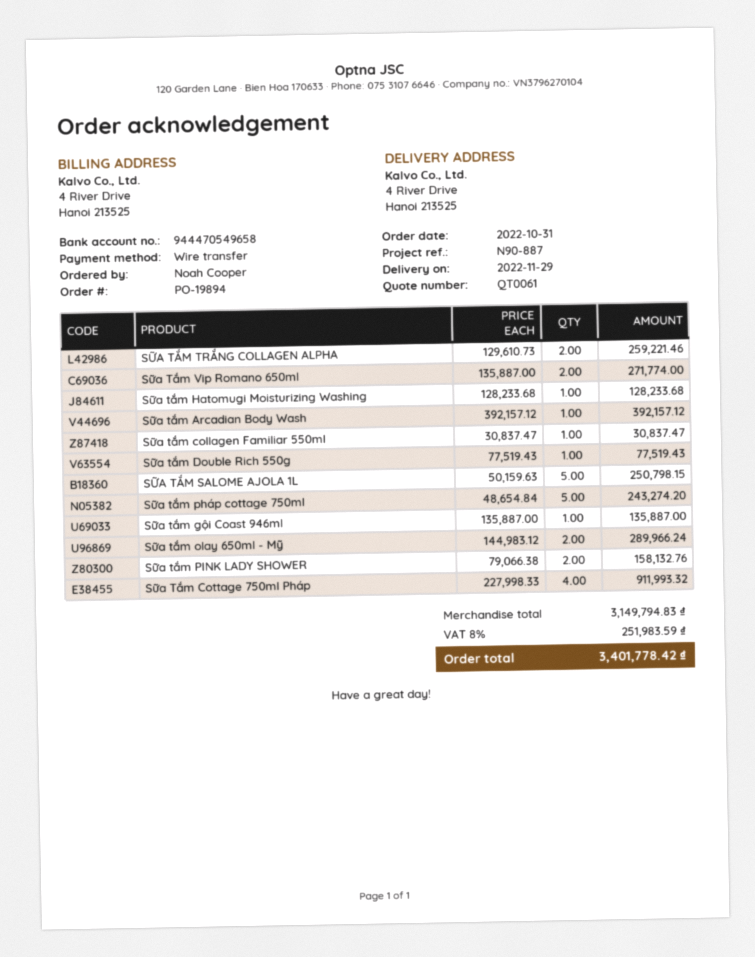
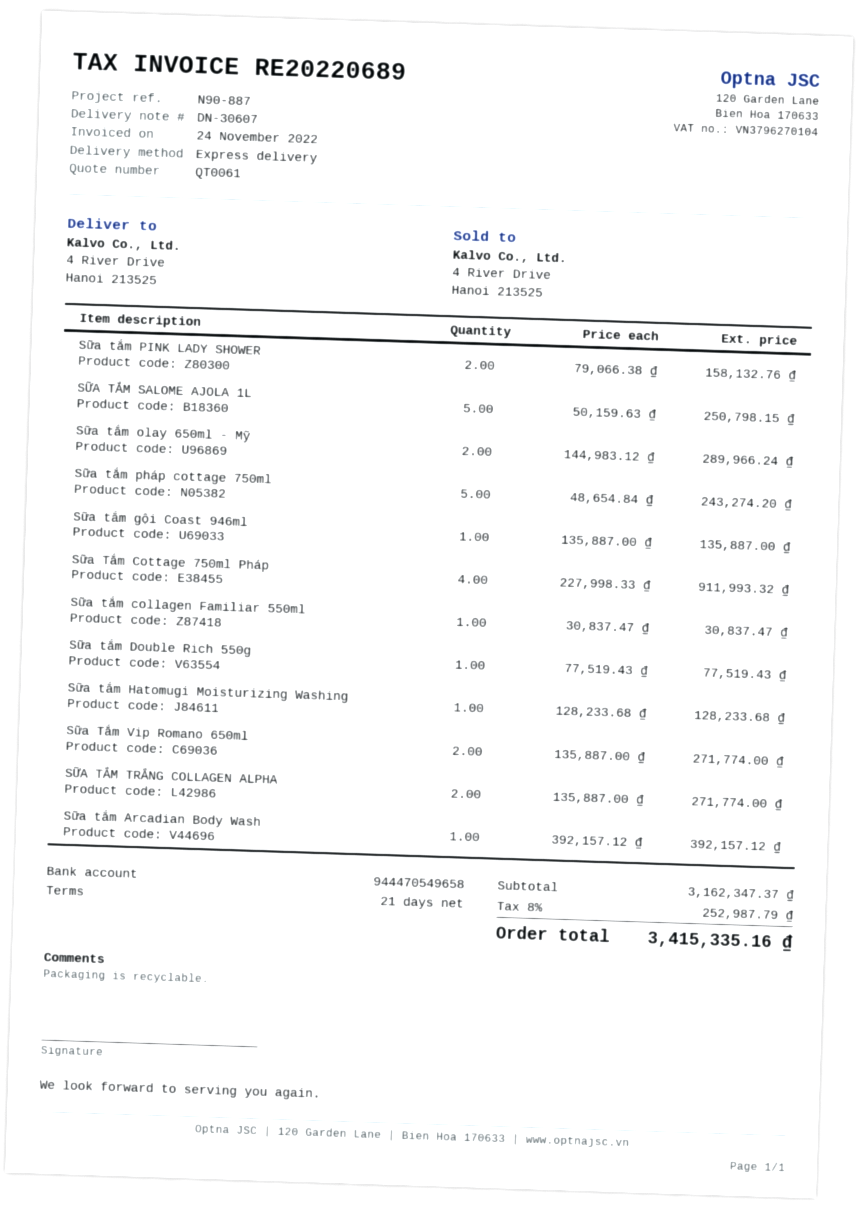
SỮA TẮM TRẮNG COLLAGEN ALPHA: 2 x 129610.73 = 259221.46 -> 2 x 135887.00 = 271774.00
subtotal: 3149794.83 -> 3162347.37
tax: 8% = 251983.59 -> 8% = 252987.79
total: 3401778.42 -> 3415335.16

